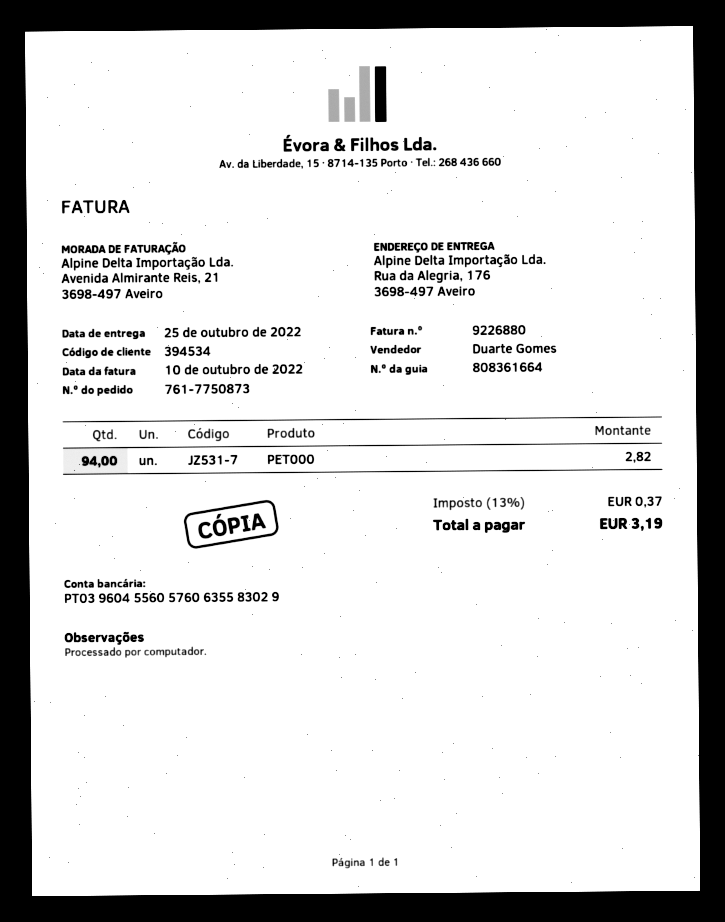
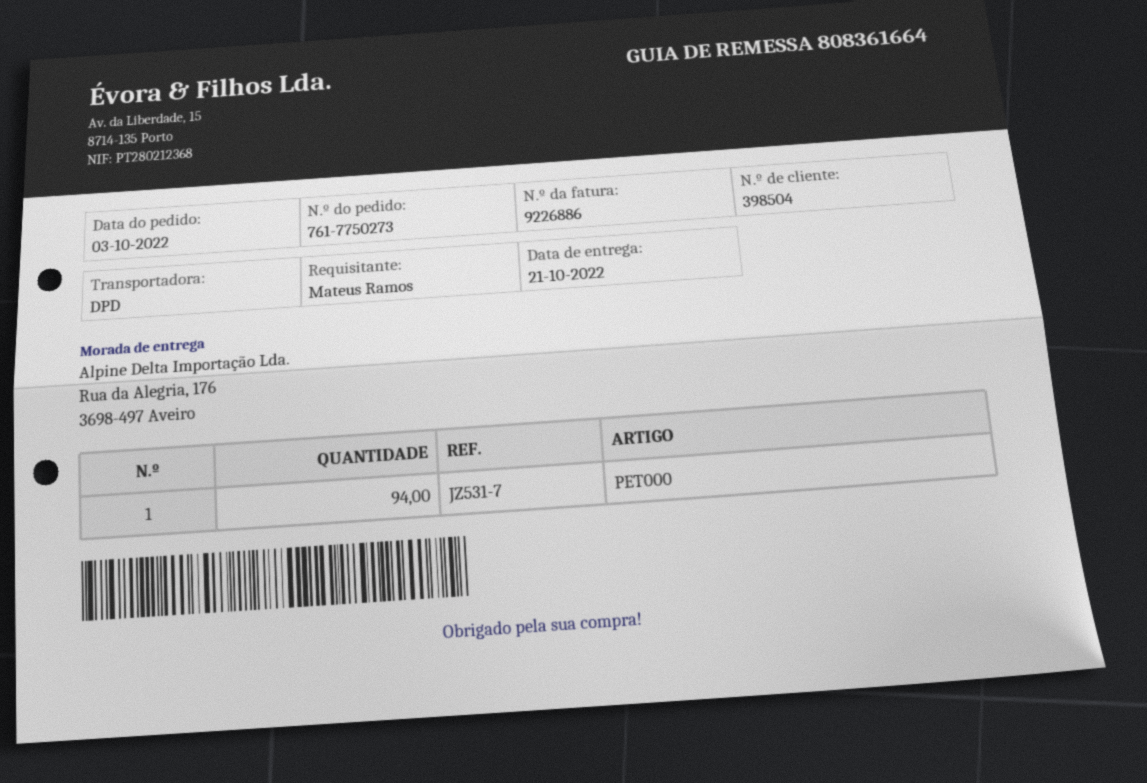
order number: 761-7750873 -> 761-7750273
delivery date: 2022-10-25 -> 2022-10-21
invoice number: 9226880 -> 9226886
customer number: 394534 -> 398504

